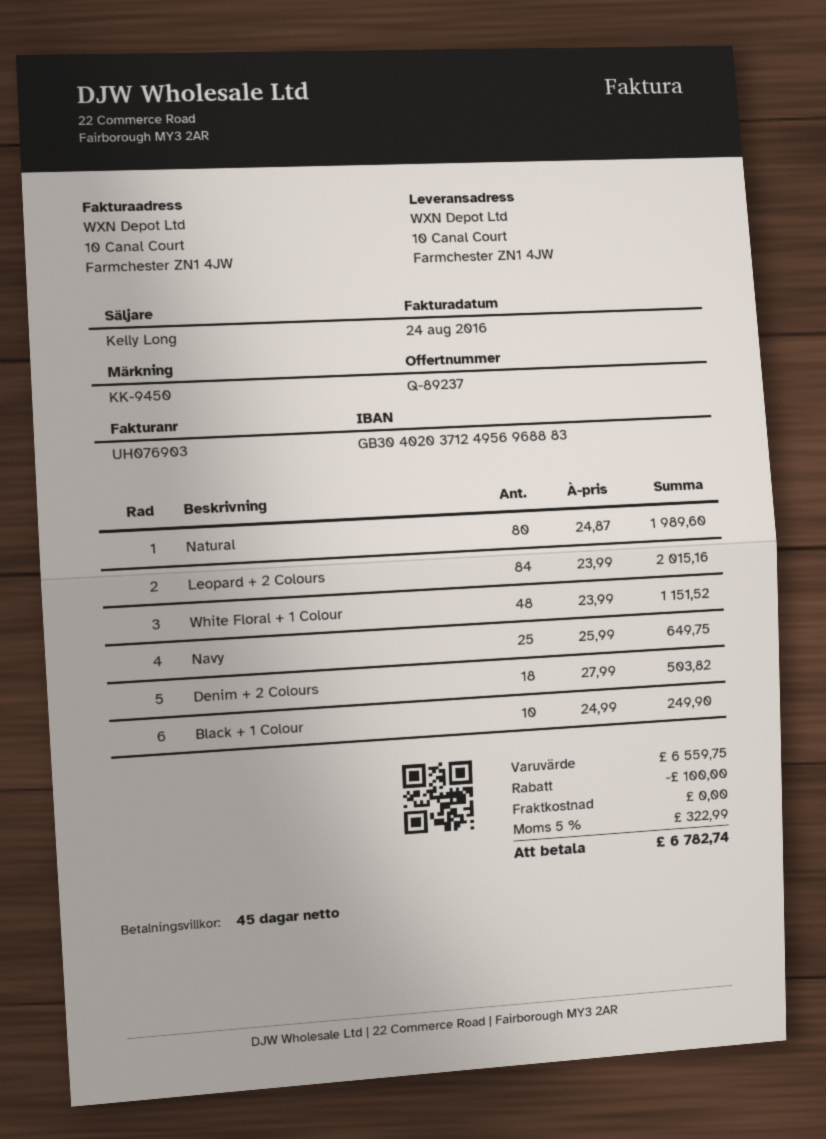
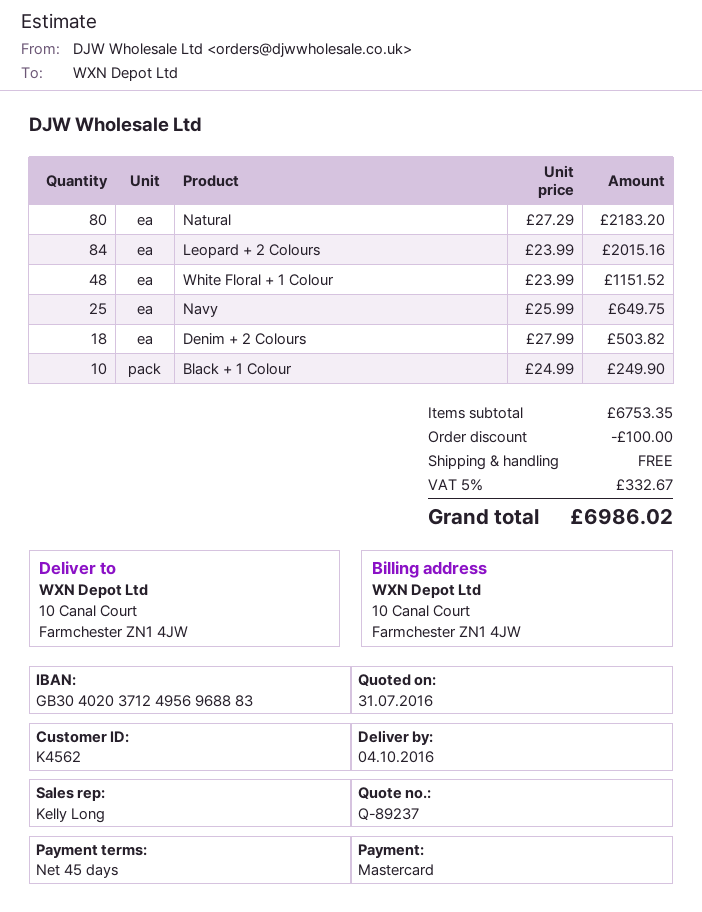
Natural: 80 x 24.87 = 1989.60 -> 80 x 27.29 = 2183.20
subtotal: 6559.75 -> 6753.35
tax: 5% = 322.99 -> 5% = 332.67
total: 6782.74 -> 6986.02

